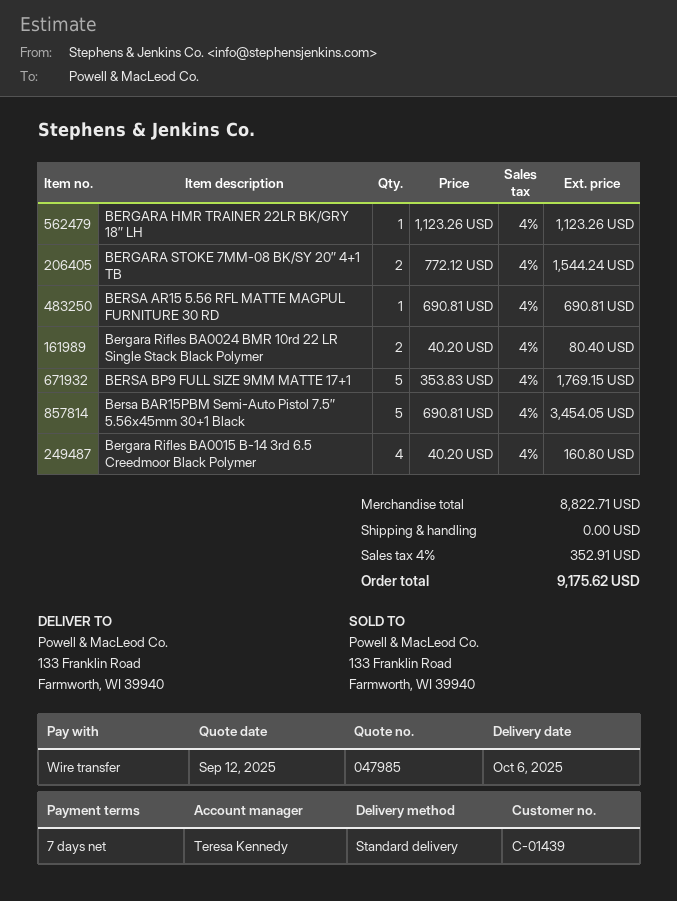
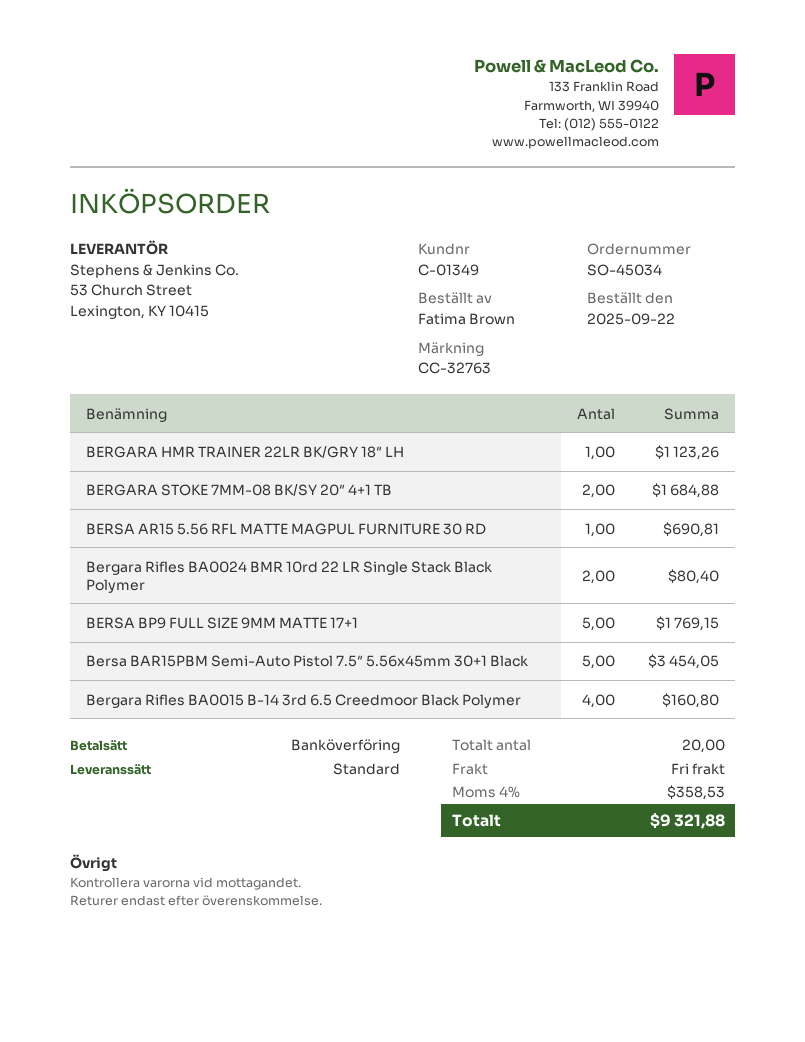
customer number: C-01439 -> C-01349
BERGARA STOKE 7MM-08 BK/SY 20″ 4+1 TB: 2 for 1544.24 -> 2 for 1684.88
tax: 4% = 352.91 -> 4% = 358.53
total: 9175.62 -> 9321.88

